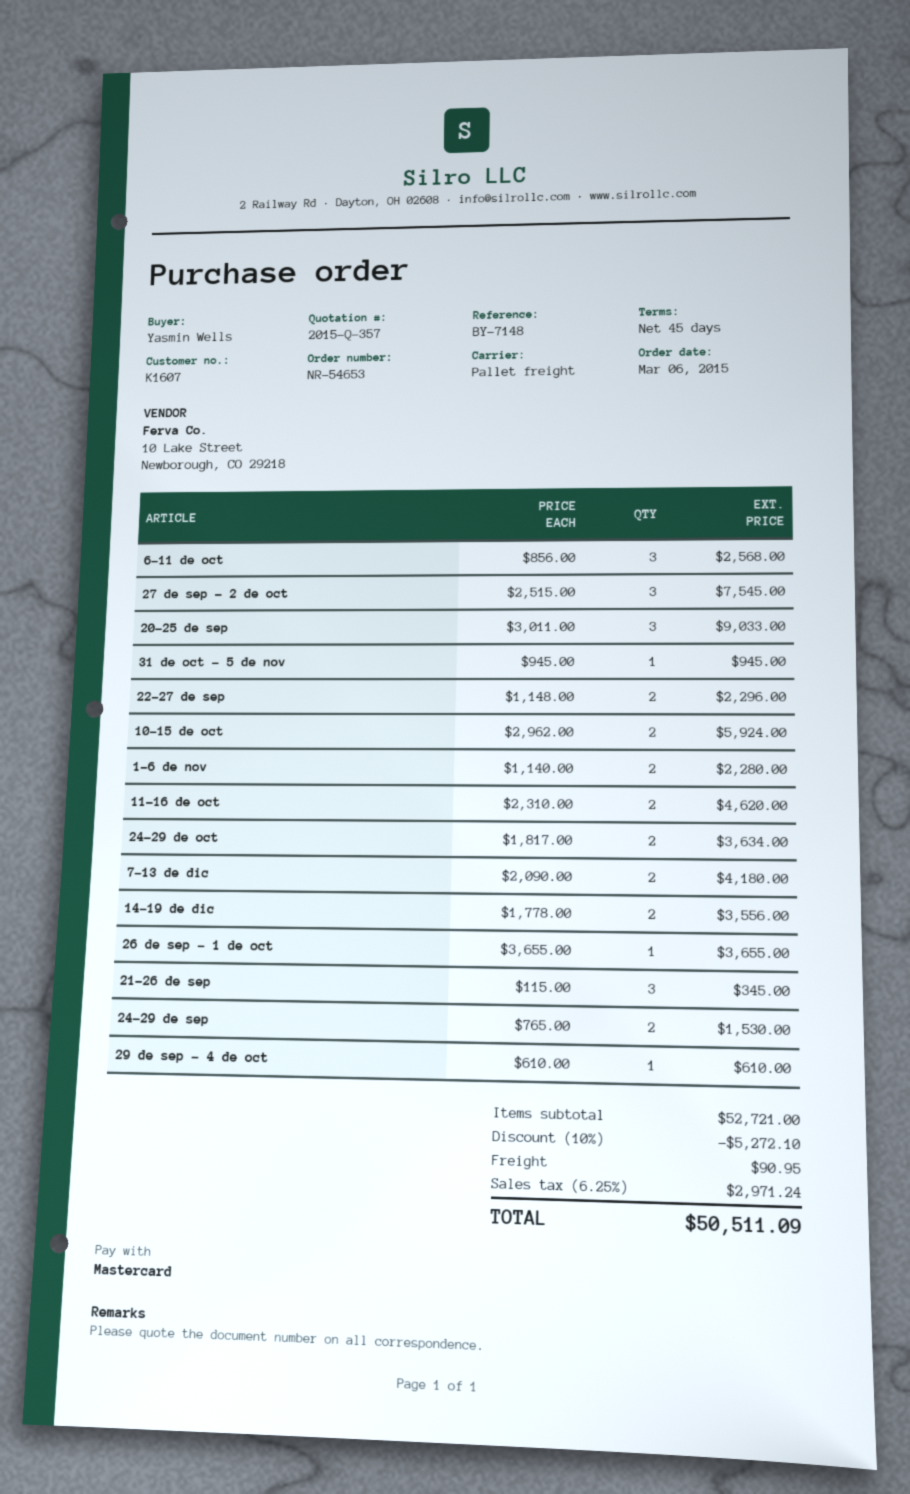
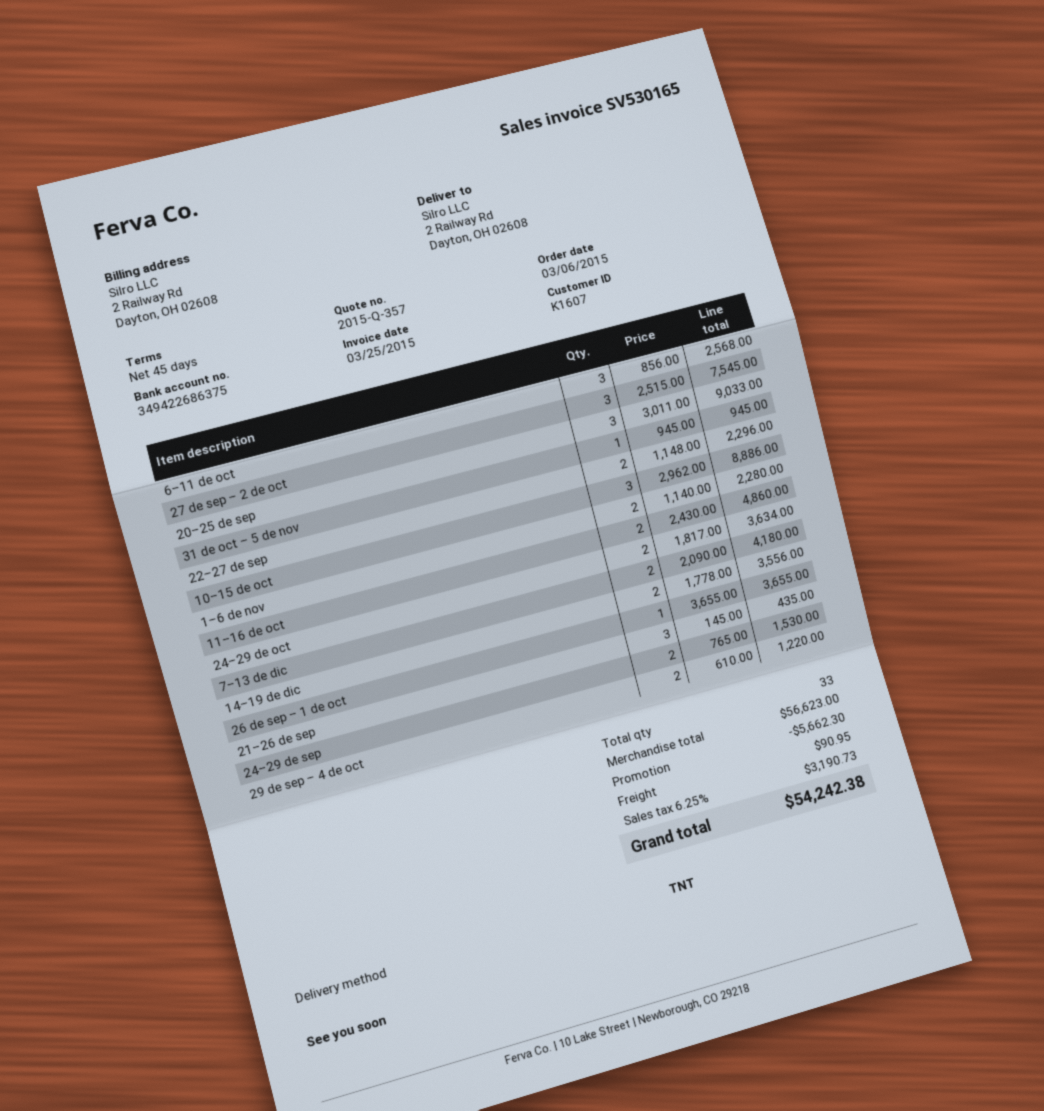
shipping method: pallet freight -> TNT
10–15 de oct: 2 x 2962.00 = 5924.00 -> 3 x 2962.00 = 8886.00
11–16 de oct: 2 x 2310.00 = 4620.00 -> 2 x 2430.00 = 4860.00
21–26 de sep: 3 x 115.00 = 345.00 -> 3 x 145.00 = 435.00
29 de sep – 4 de oct: 1 x 610.00 = 610.00 -> 2 x 610.00 = 1220.00
subtotal: 52721.00 -> 56623.00
discount: 5272.10 -> 5662.30
tax: 6.25% = 2971.24 -> 6.25% = 3190.73
total: 50511.09 -> 54242.38

